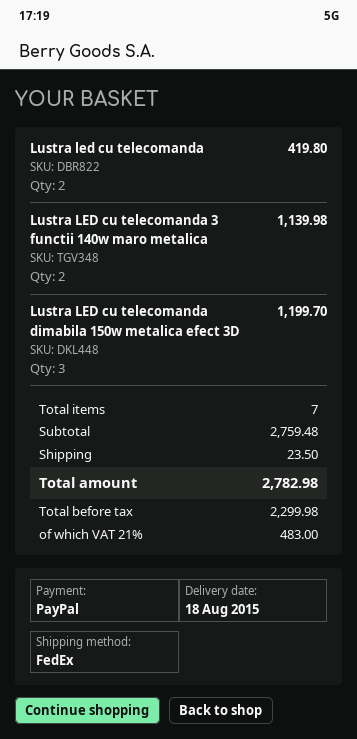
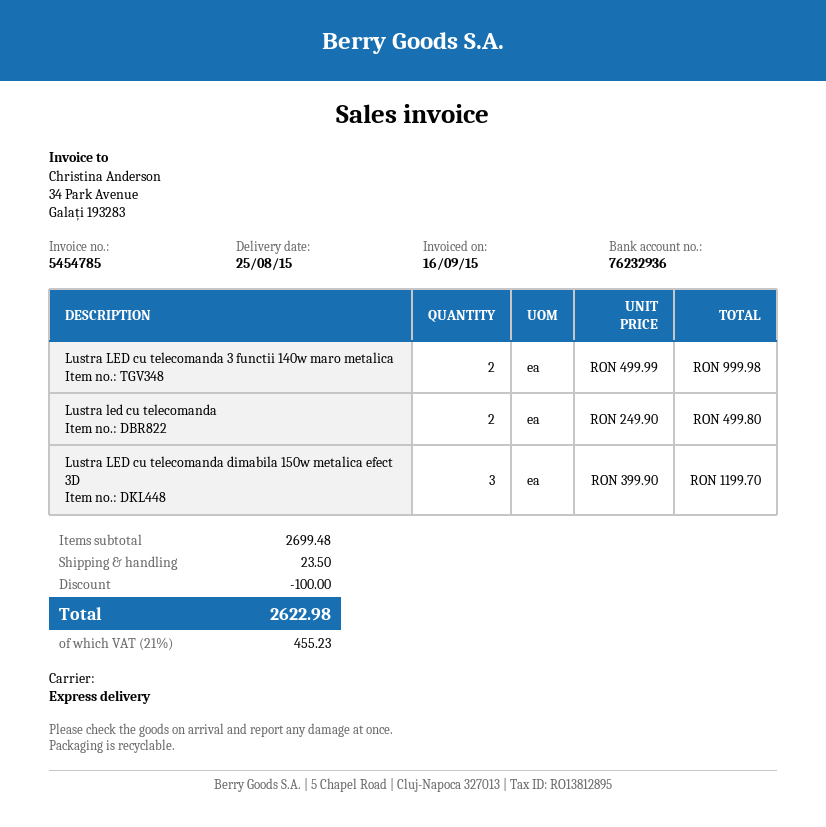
delivery date: 2015-08-18 -> 2015-08-25
shipping method: FedEx -> express
Lustra led cu telecomanda: 2 for 419.80 -> 2 for 499.80
Lustra LED cu telecomanda 3 functii 140w maro metalica: 2 for 1139.98 -> 2 for 999.98
subtotal: 2759.48 -> 2699.48
discount: none -> 100.00
tax: 21% = 483.00 -> 21% = 455.23
total: 2782.98 -> 2622.98

